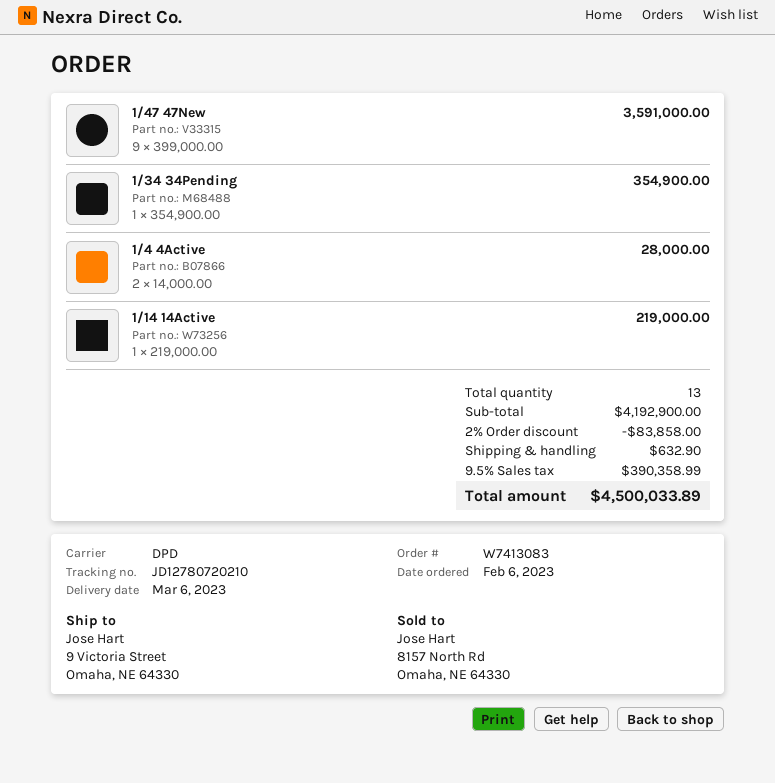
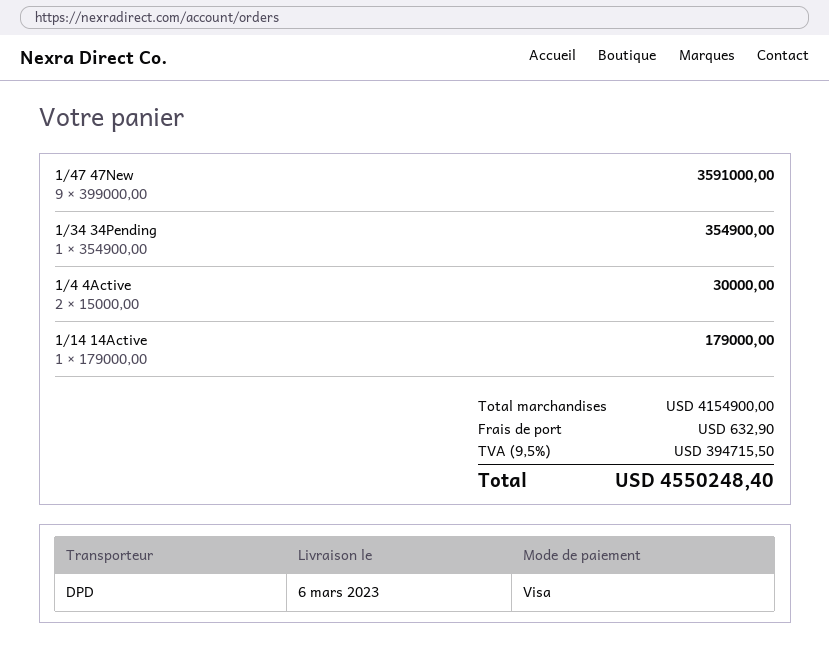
1/4 4Active: 2 x 14000.00 = 28000.00 -> 2 x 15000.00 = 30000.00
1/14 14Active: 1 x 219000.00 = 219000.00 -> 1 x 179000.00 = 179000.00
subtotal: 4192900.00 -> 4154900.00
discount: 2% = 83858.00 -> none
tax: 9.5% = 390358.99 -> 9.5% = 394715.50
total: 4500033.89 -> 4550248.40

